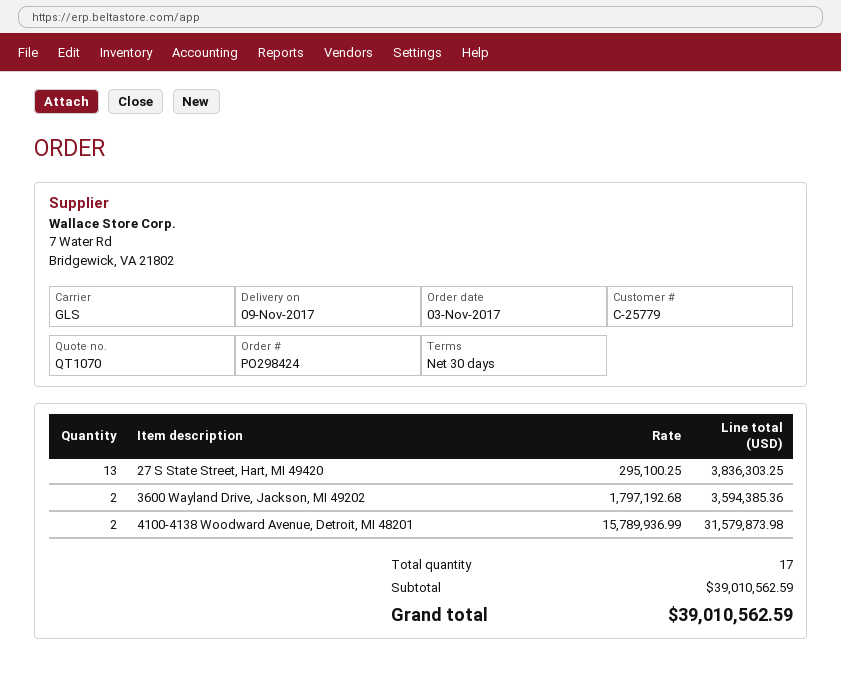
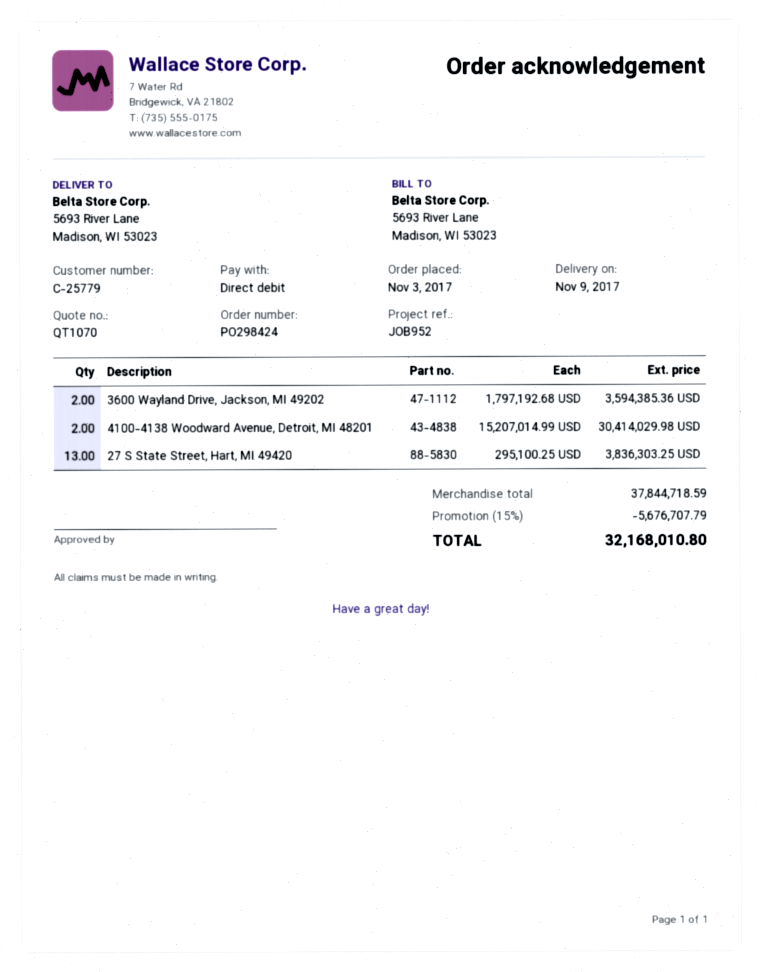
4100-4138 Woodward Avenue, Detroit, MI 48201: 2 x 15789936.99 = 31579873.98 -> 2 x 15207014.99 = 30414029.98
subtotal: 39010562.59 -> 37844718.59
discount: none -> 15% = 5676707.79
total: 39010562.59 -> 32168010.80

